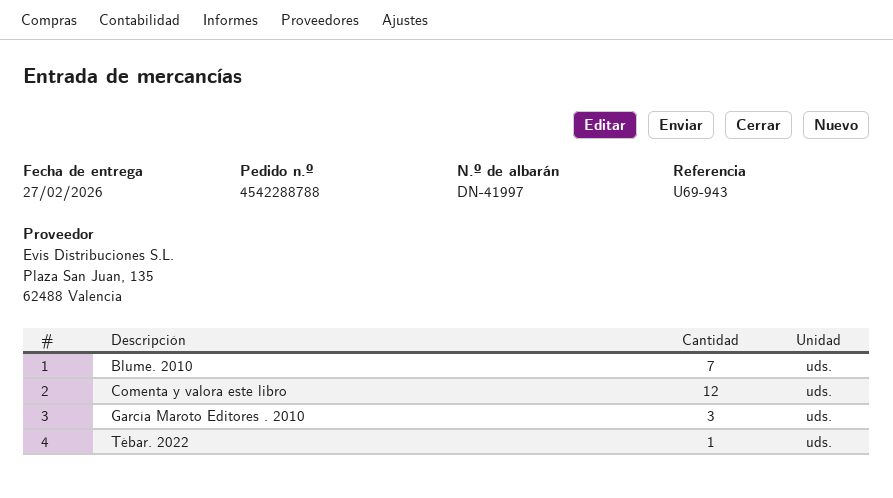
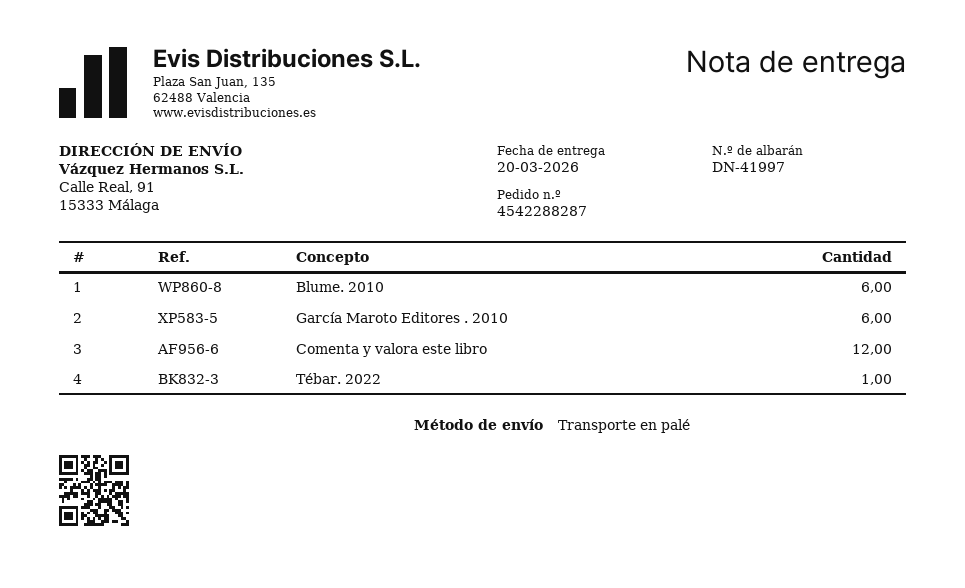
order number: 4542288788 -> 4542288287
delivery date: 2026-02-27 -> 2026-03-20
Blume. 2010: 7 -> 6
García Maroto Editores . 2010: 3 -> 6

